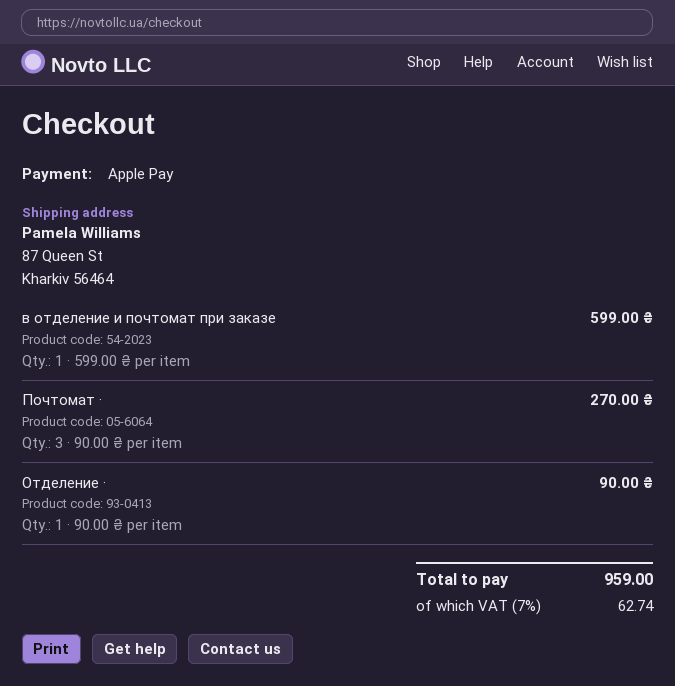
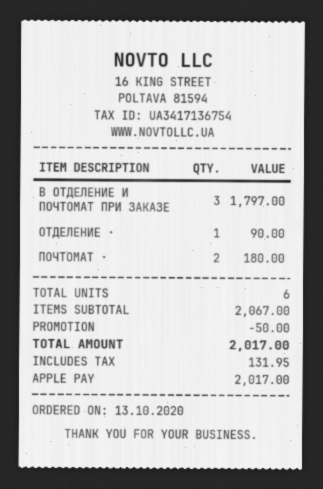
в отделение и почтомат при заказе: 1 for 599.00 -> 3 for 1797.00
Почтомат ·: 3 for 270.00 -> 2 for 180.00
discount: none -> 50.00
tax: 62.74 -> 131.95
total: 959.00 -> 2017.00

